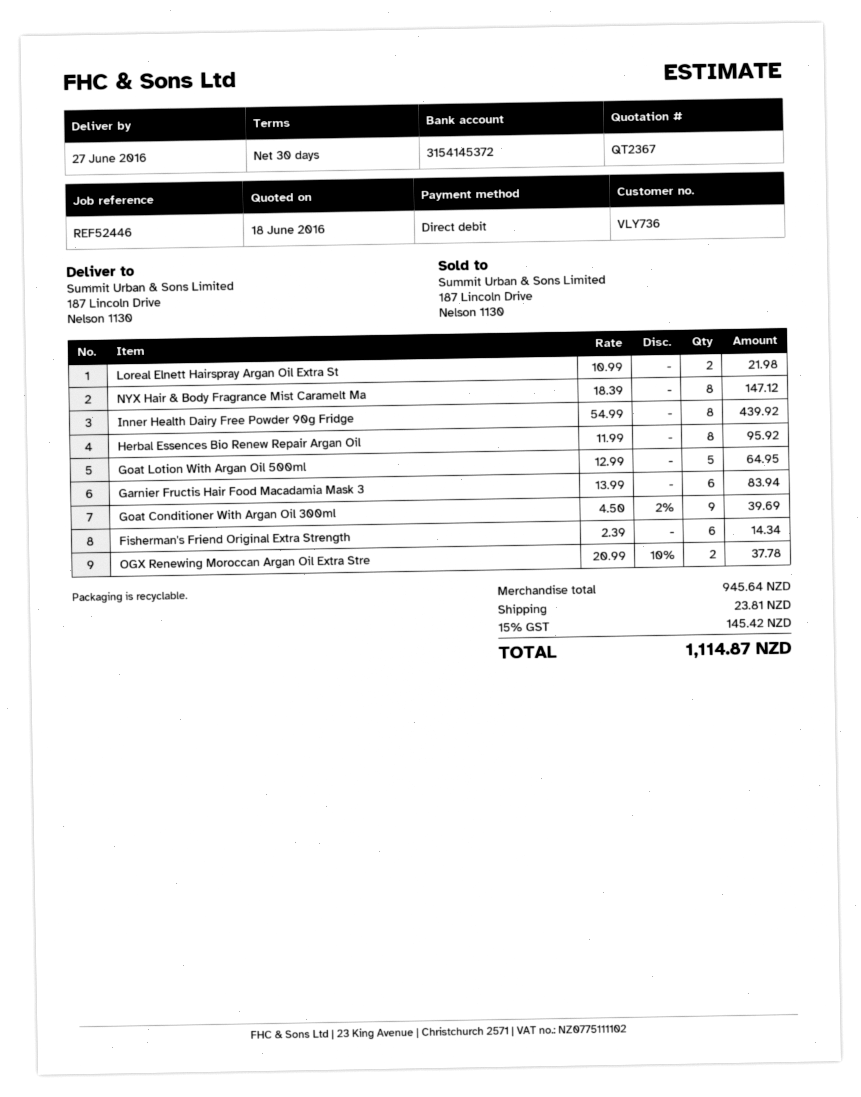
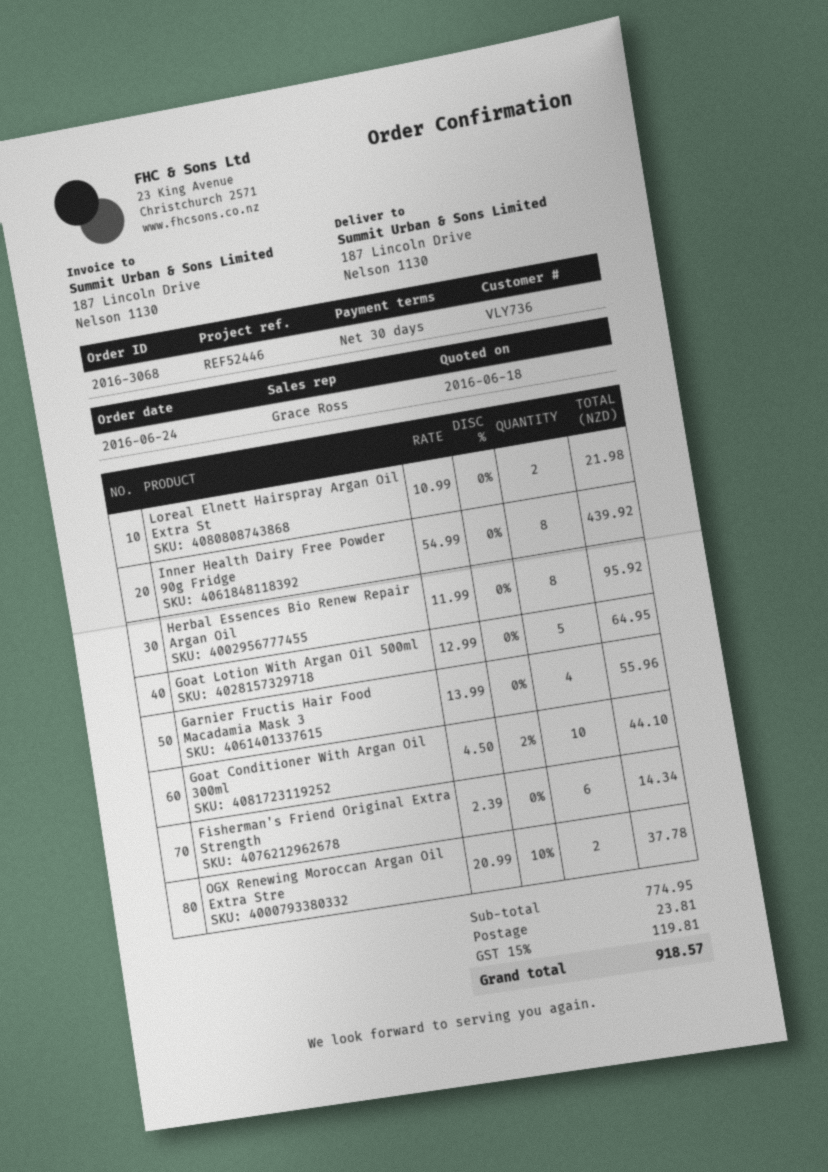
NYX Hair & Body Fragrance Mist Caramelt Ma: 8 x 18.39 = 147.12 -> none
Garnier Fructis Hair Food Macadamia Mask 3: 6 x 13.99 = 83.94 -> 4 x 13.99 = 55.96
Goat Conditioner With Argan Oil 300ml: 9 x 4.50 - 2% = 39.69 -> 10 x 4.50 - 2% = 44.10
subtotal: 945.64 -> 774.95
tax: 15% = 145.42 -> 15% = 119.81
total: 1114.87 -> 918.57

